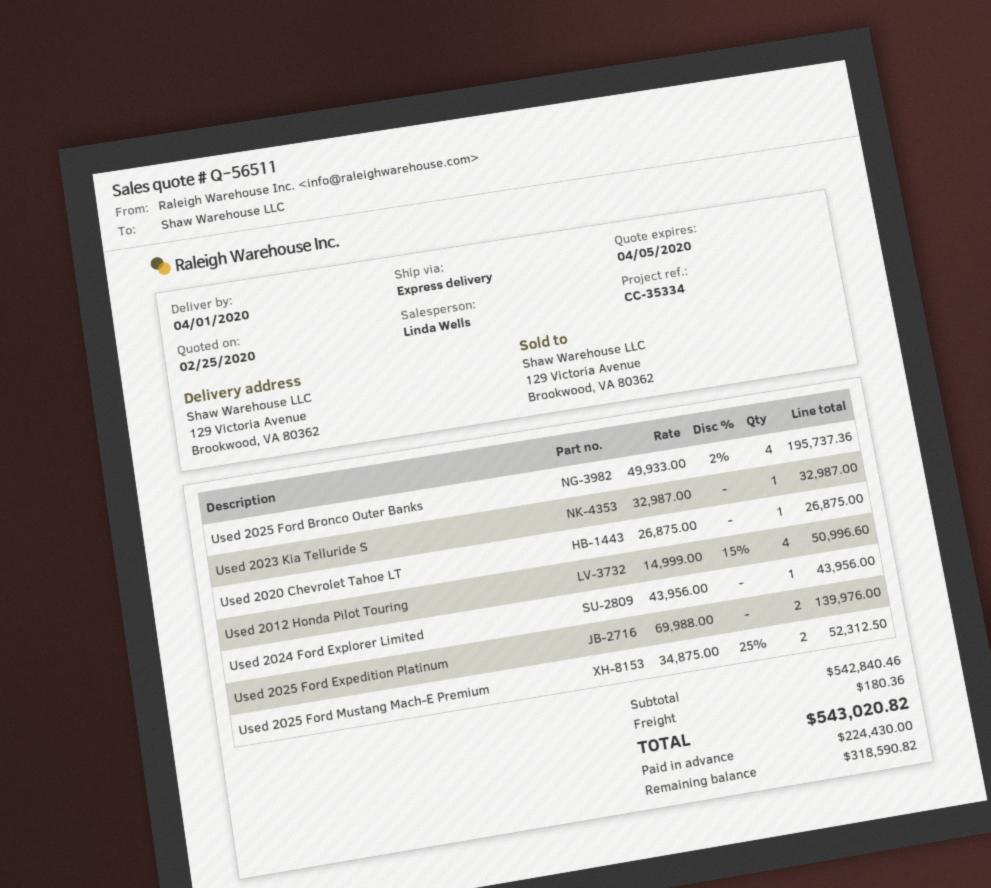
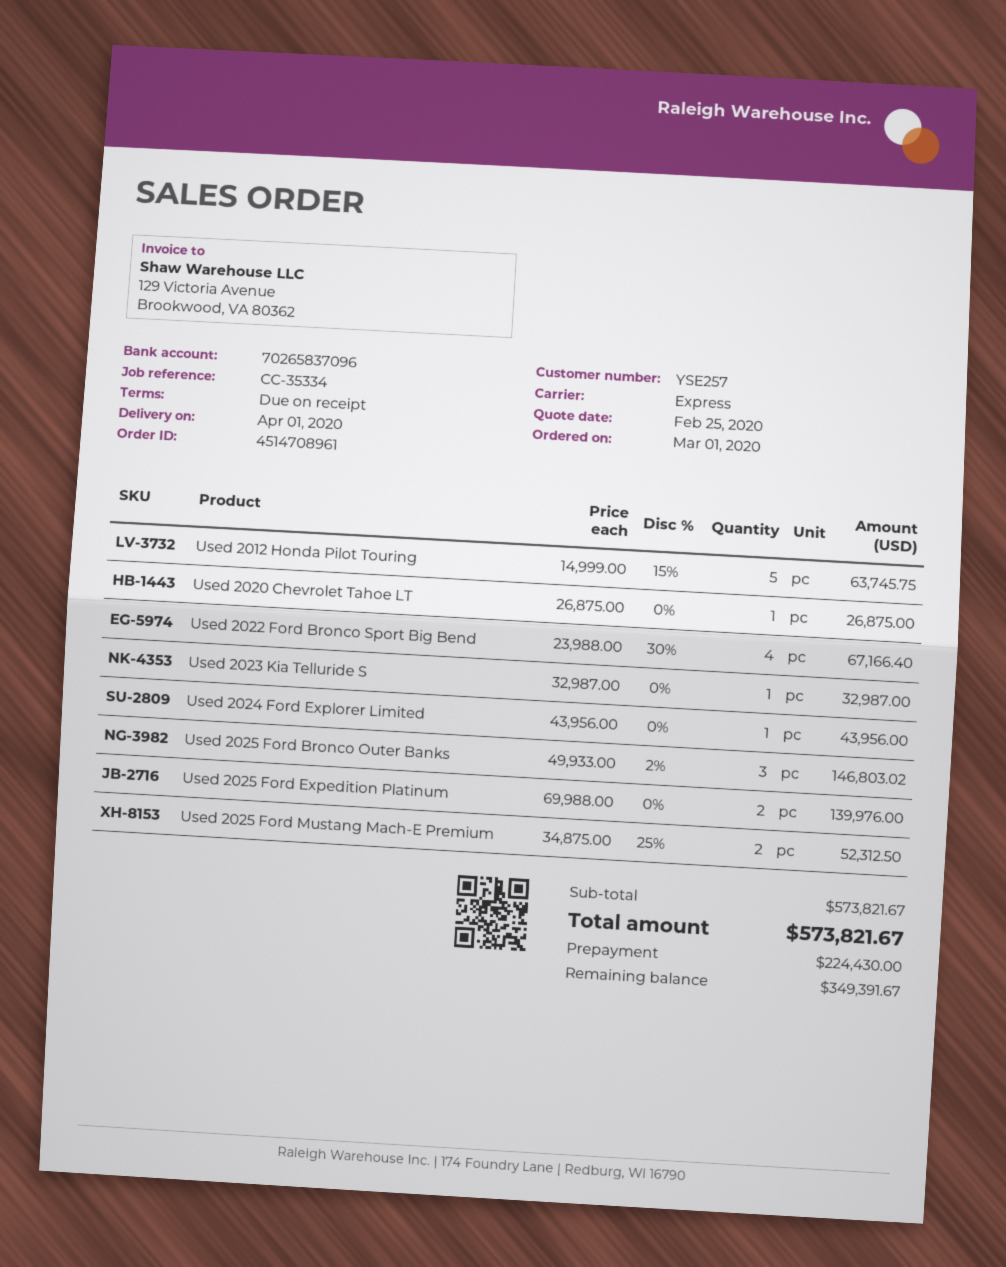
Used 2025 Ford Bronco Outer Banks: 4 x 49933.00 - 2% = 195737.36 -> 3 x 49933.00 - 2% = 146803.02
Used 2012 Honda Pilot Touring: 4 x 14999.00 - 15% = 50996.60 -> 5 x 14999.00 - 15% = 63745.75
Used 2022 Ford Bronco Sport Big Bend: none -> 4 x 23988.00 - 30% = 67166.40
subtotal: 542840.46 -> 573821.67
shipping: 180.36 -> none
total: 543020.82 -> 573821.67
balance: 318590.82 -> 349391.67

